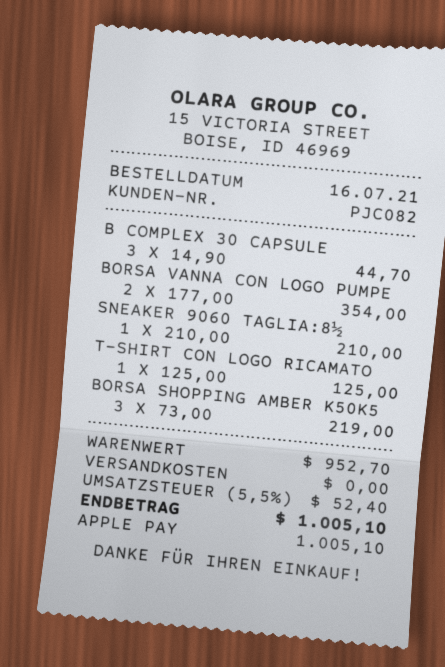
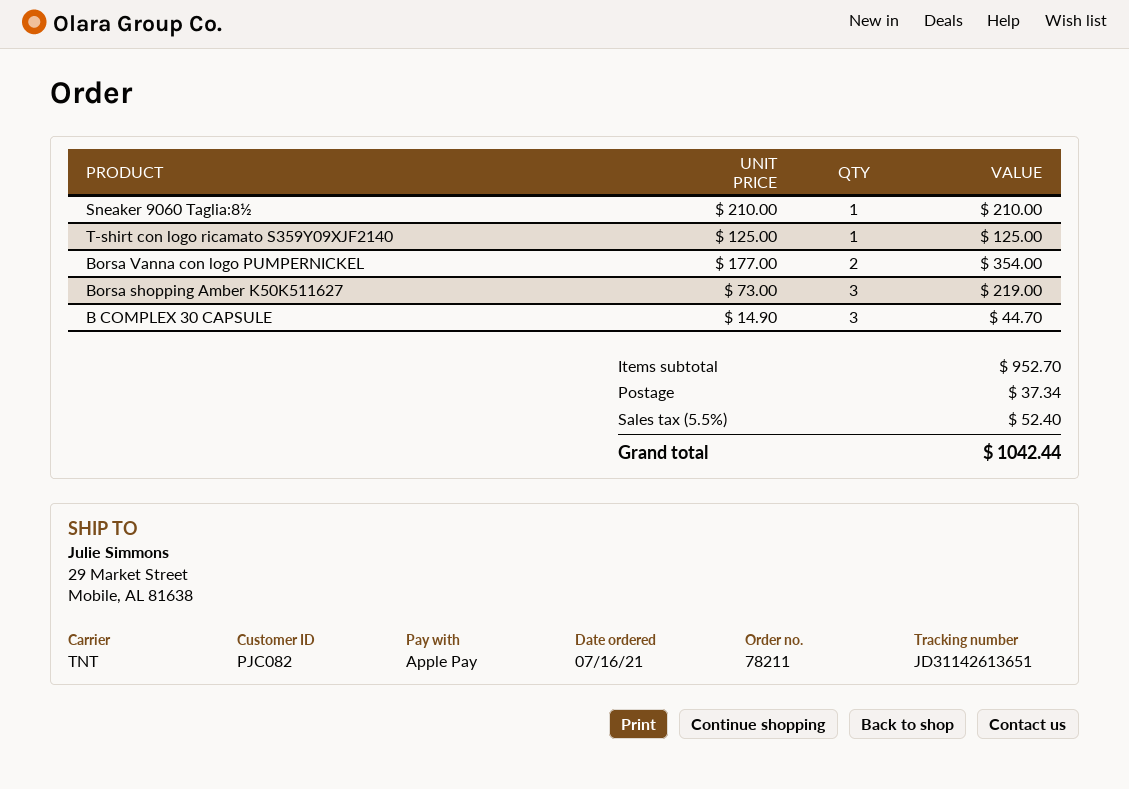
shipping: 0.00 -> 37.34
total: 1005.10 -> 1042.44

